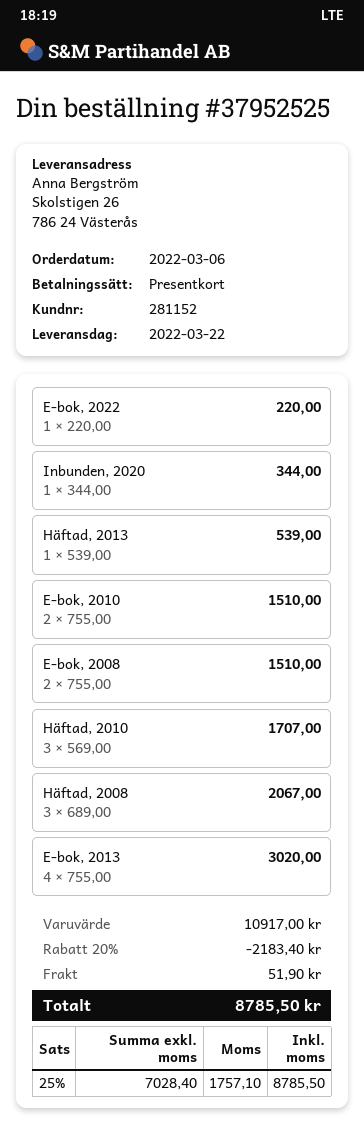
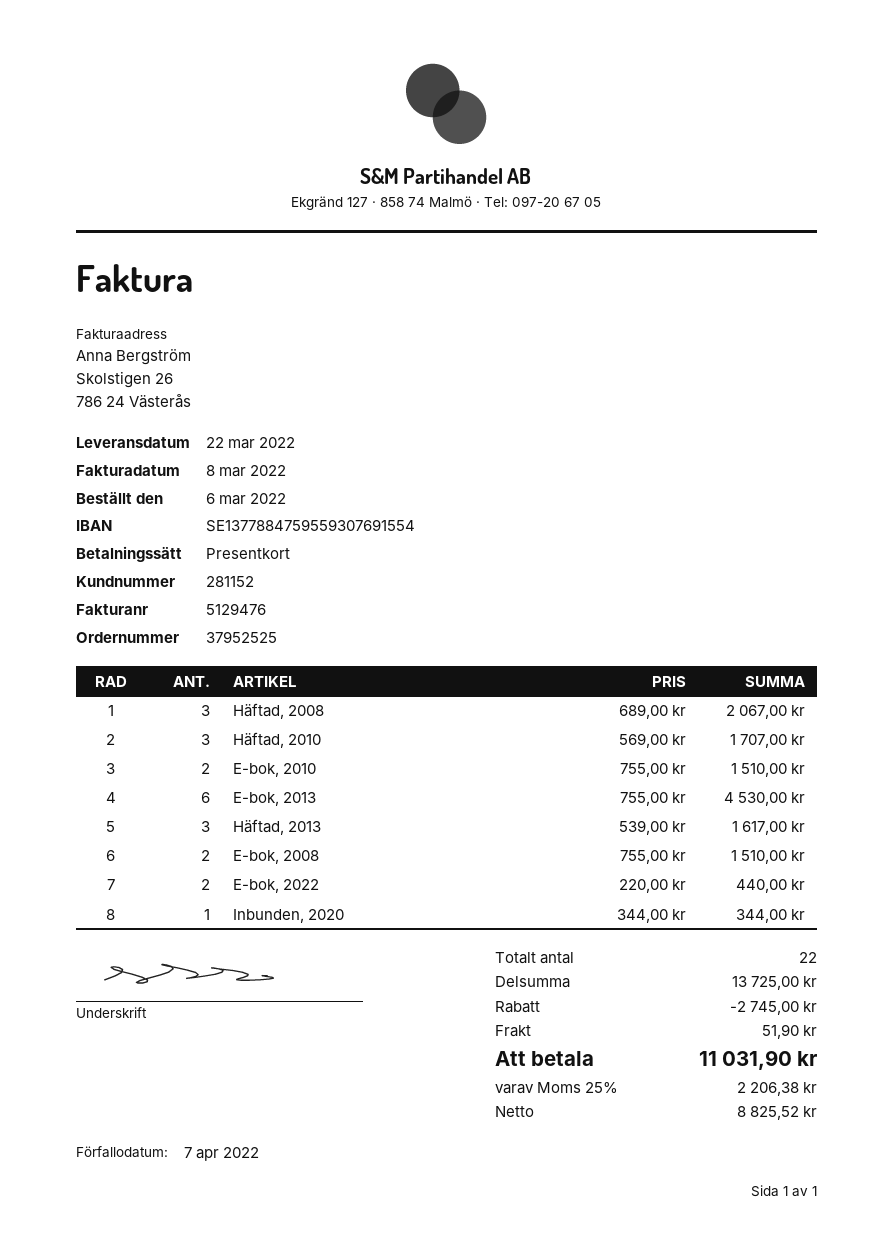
E-bok, 2022: 1 x 220.00 = 220.00 -> 2 x 220.00 = 440.00
Häftad, 2013: 1 x 539.00 = 539.00 -> 3 x 539.00 = 1617.00
E-bok, 2013: 4 x 755.00 = 3020.00 -> 6 x 755.00 = 4530.00
subtotal: 10917.00 -> 13725.00
discount: 2183.40 -> 2745.00
net: 7028.40 -> 8825.52
tax: 25% = 1757.10 -> 25% = 2206.38
total: 8785.50 -> 11031.90

